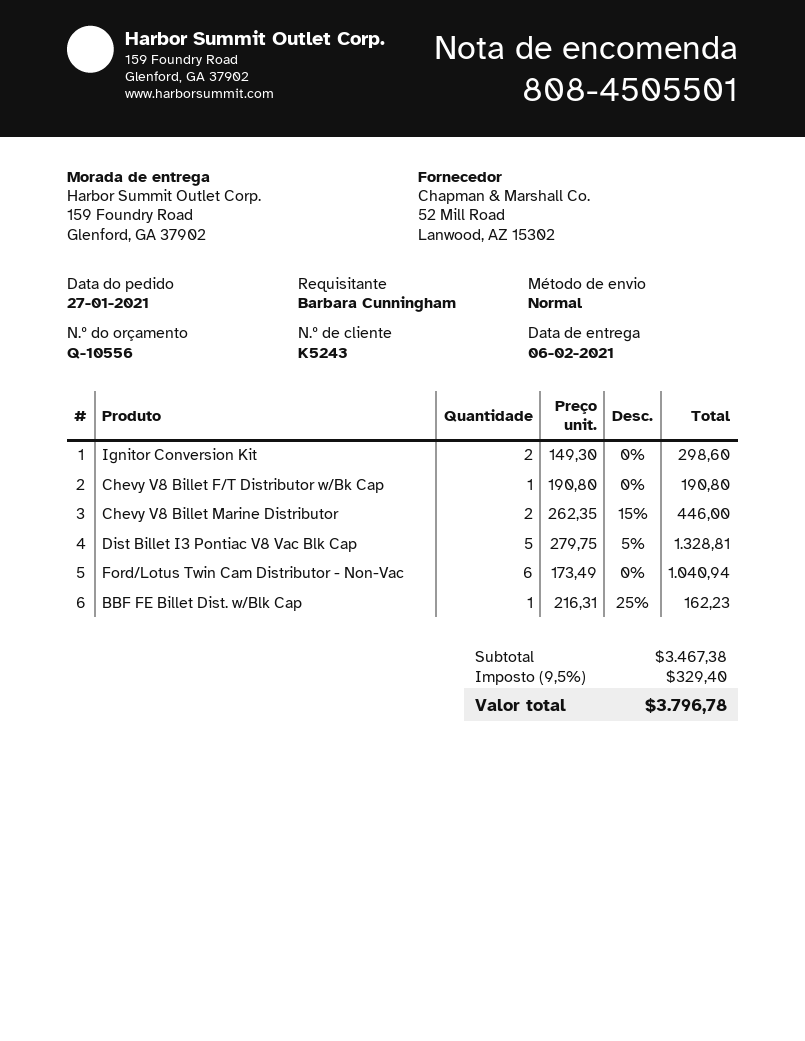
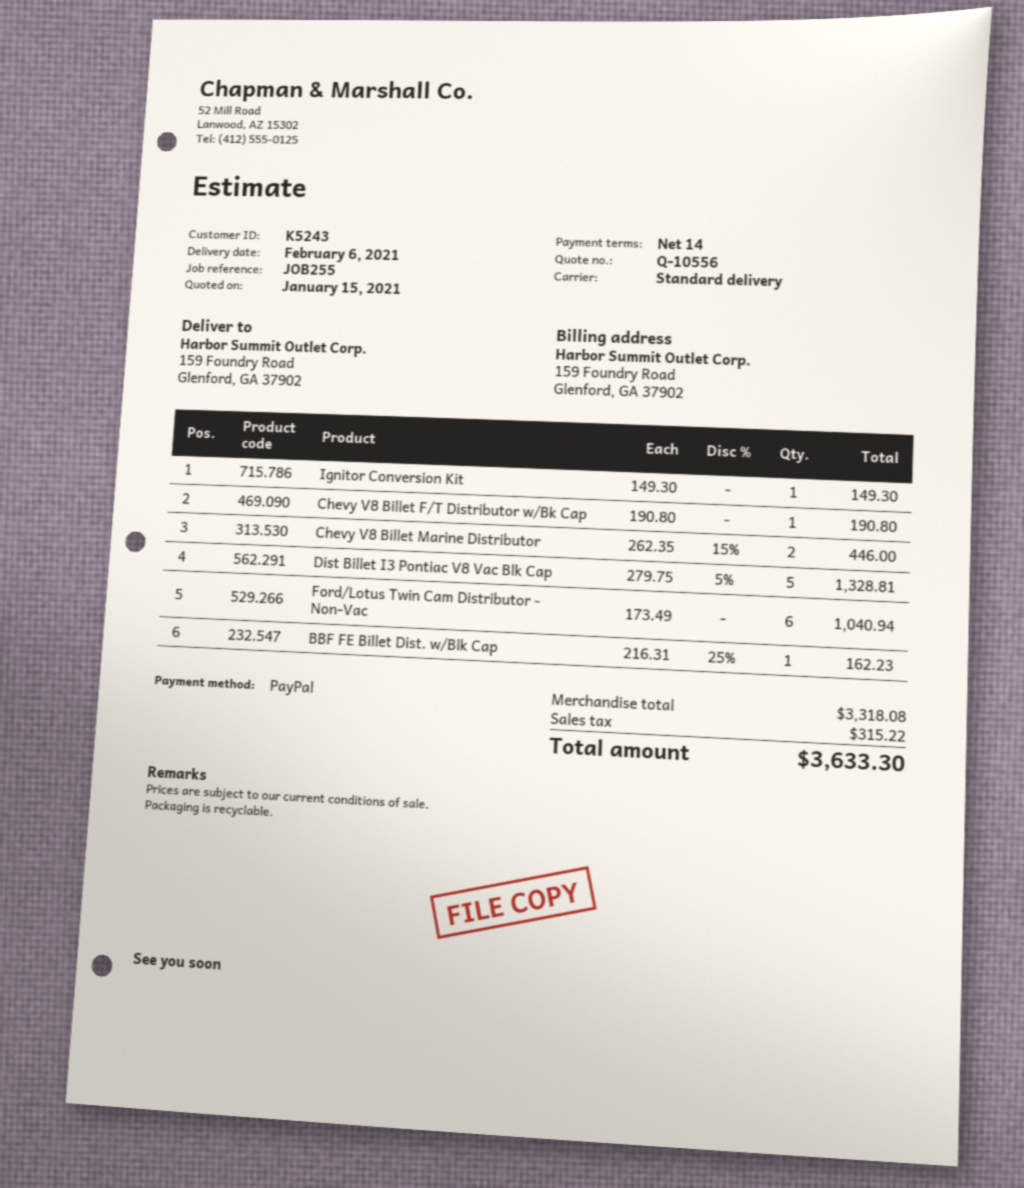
Ignitor Conversion Kit: 2 x 149.30 = 298.60 -> 1 x 149.30 = 149.30
subtotal: 3467.38 -> 3318.08
tax: 329.40 -> 315.22
total: 3796.78 -> 3633.30

